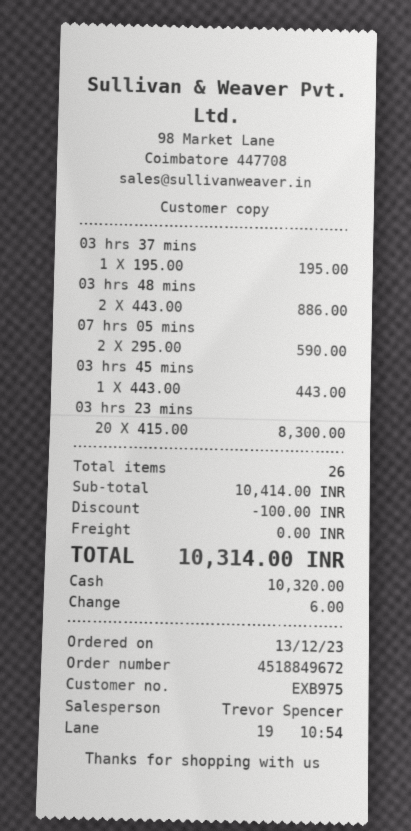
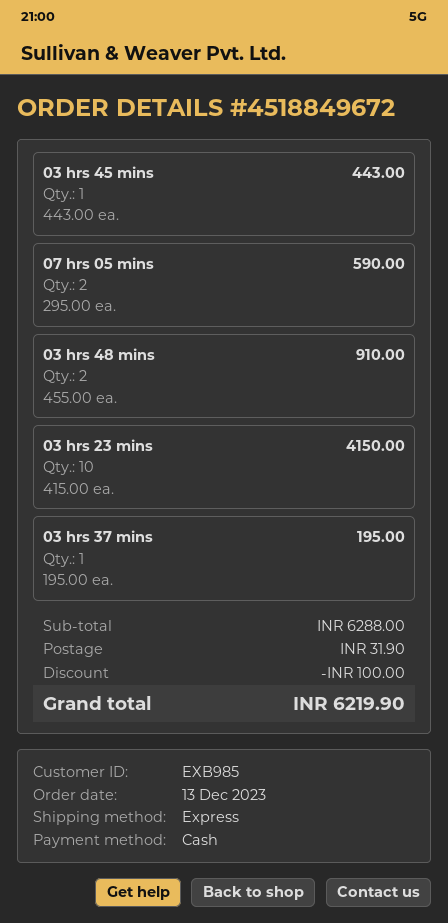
customer number: EXB975 -> EXB985
03 hrs 48 mins: 2 x 443.00 = 886.00 -> 2 x 455.00 = 910.00
03 hrs 23 mins: 20 x 415.00 = 8300.00 -> 10 x 415.00 = 4150.00
subtotal: 10414.00 -> 6288.00
shipping: 0.00 -> 31.90
total: 10314.00 -> 6219.90

